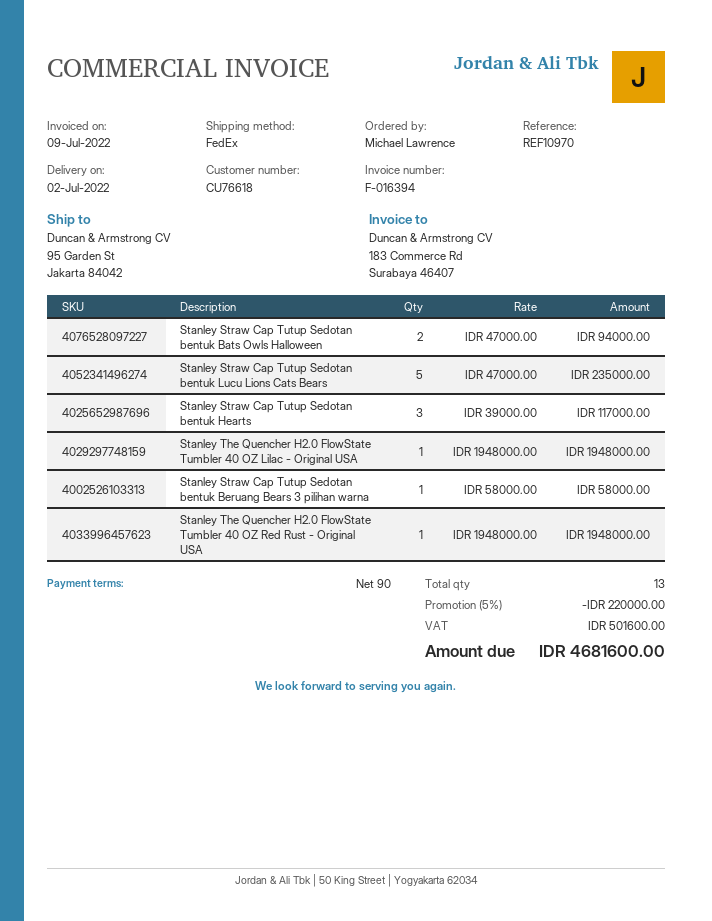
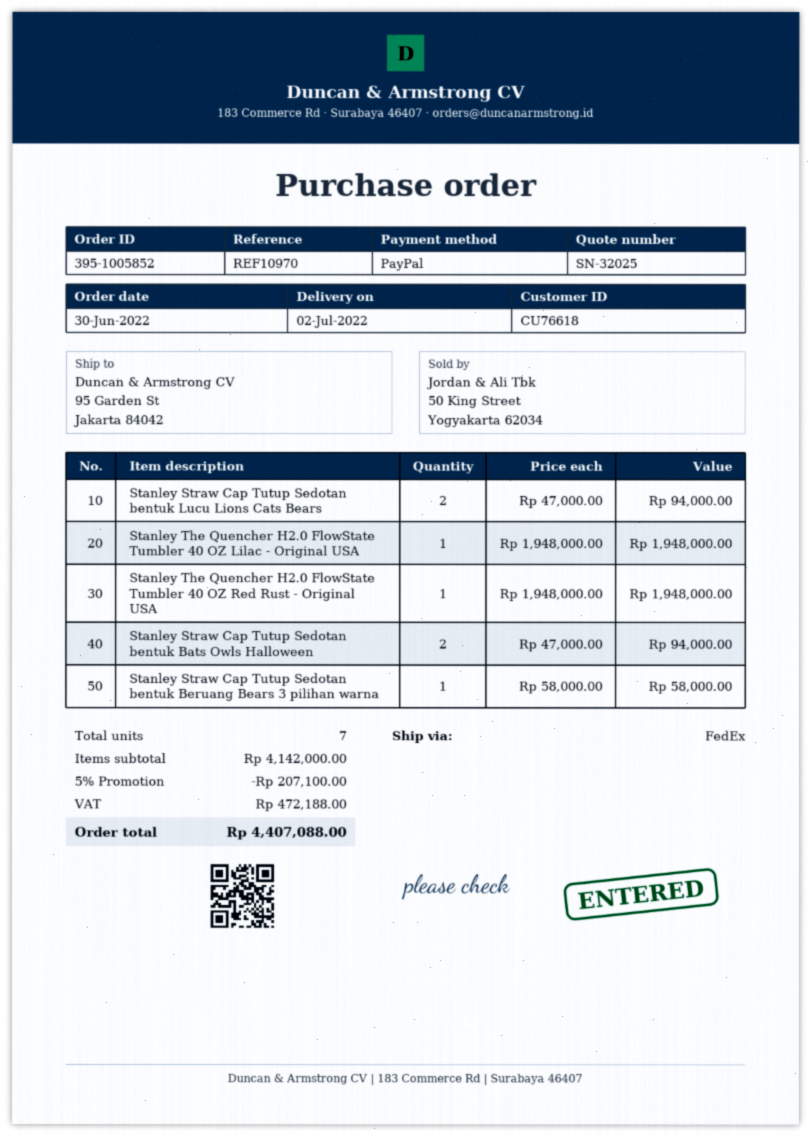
Stanley Straw Cap Tutup Sedotan bentuk Lucu Lions Cats Bears: 5 x 47000.00 = 235000.00 -> 2 x 47000.00 = 94000.00
Stanley Straw Cap Tutup Sedotan bentuk Hearts: 3 x 39000.00 = 117000.00 -> none
total quantity: 13 -> 7
discount: 5% = 220000.00 -> 5% = 207100.00
tax: 501600.00 -> 472188.00
total: 4681600.00 -> 4407088.00

